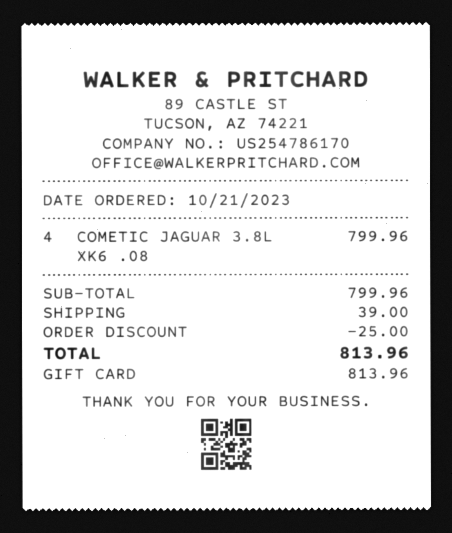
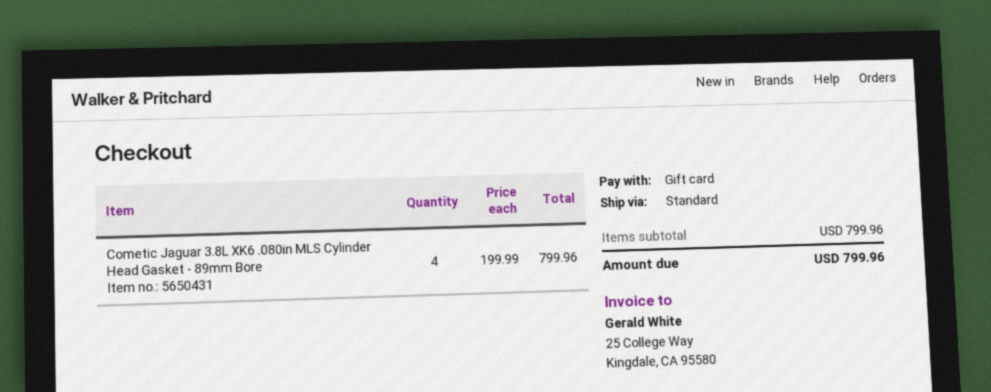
discount: 25.00 -> none
shipping: 39.00 -> none
total: 813.96 -> 799.96

